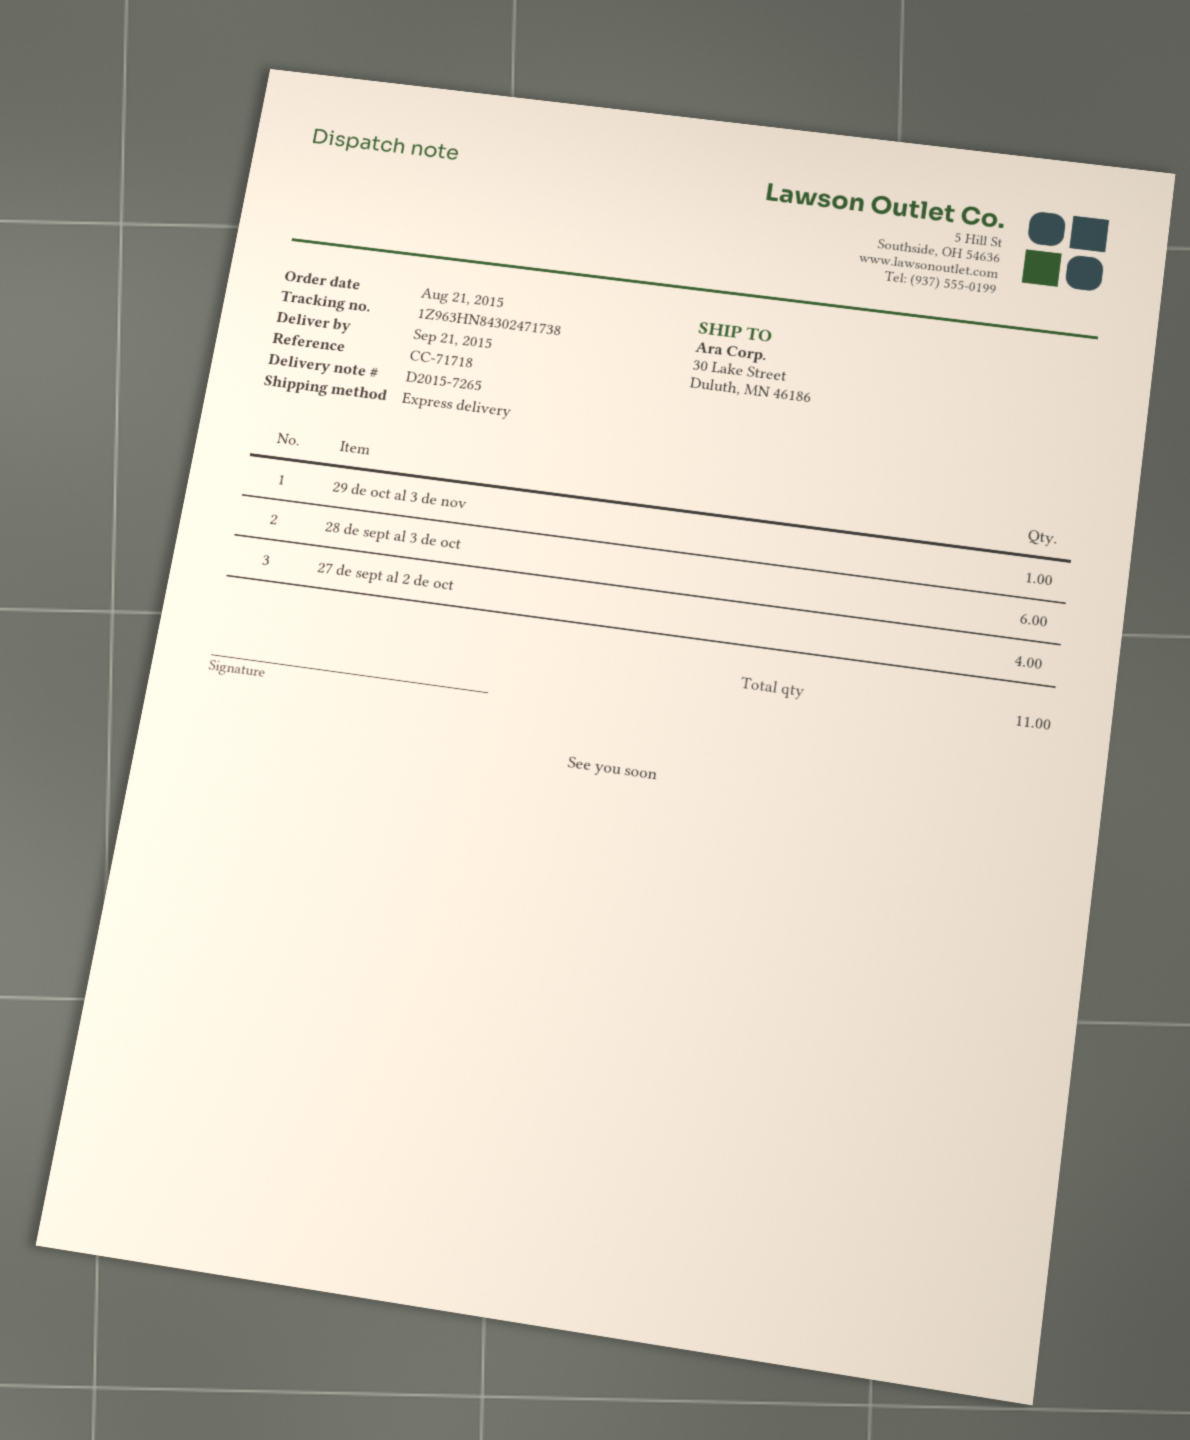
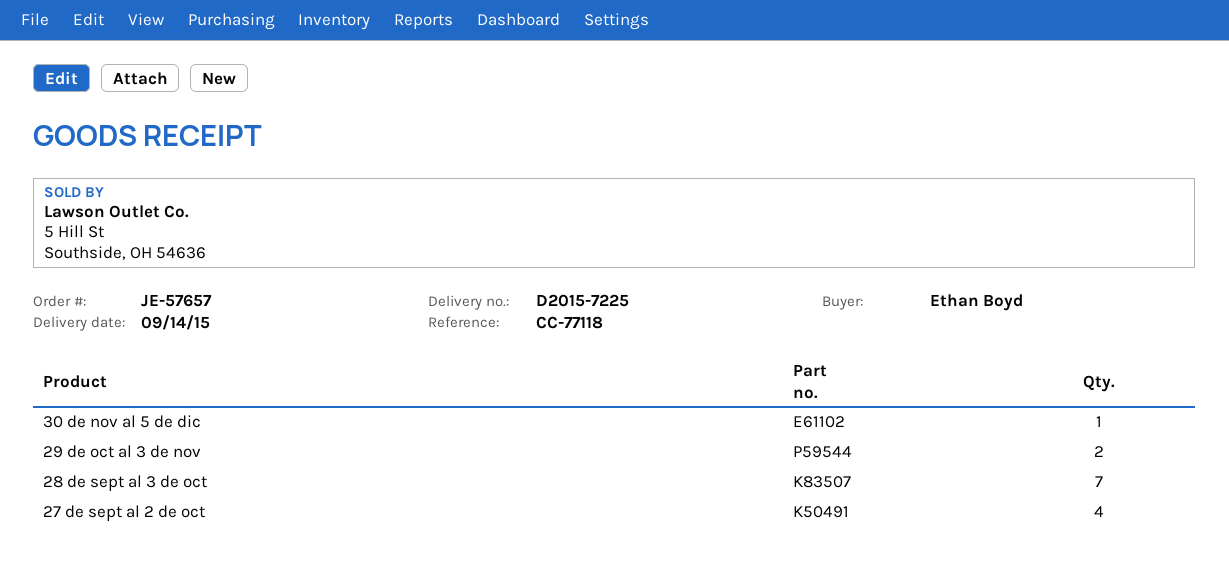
delivery note number: D2015-7265 -> D2015-7225
delivery date: 2015-09-21 -> 2015-09-14
reference: CC-71718 -> CC-77118
29 de oct al 3 de nov: 1 -> 2
28 de sept al 3 de oct: 6 -> 7
30 de nov al 5 de dic: none -> 1

